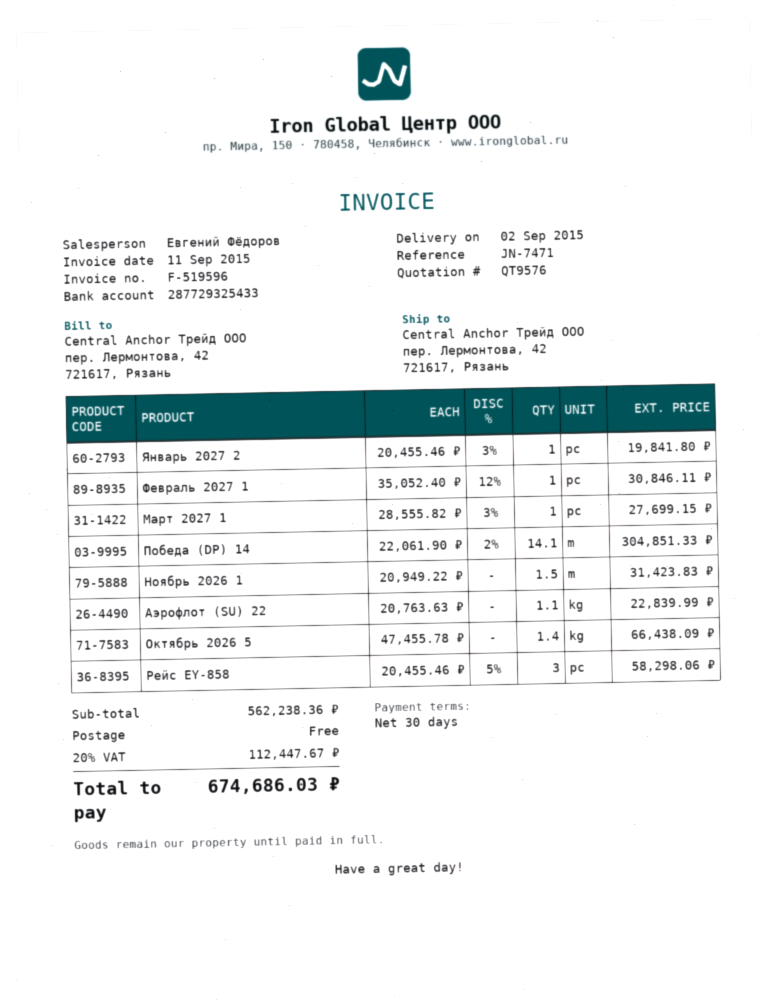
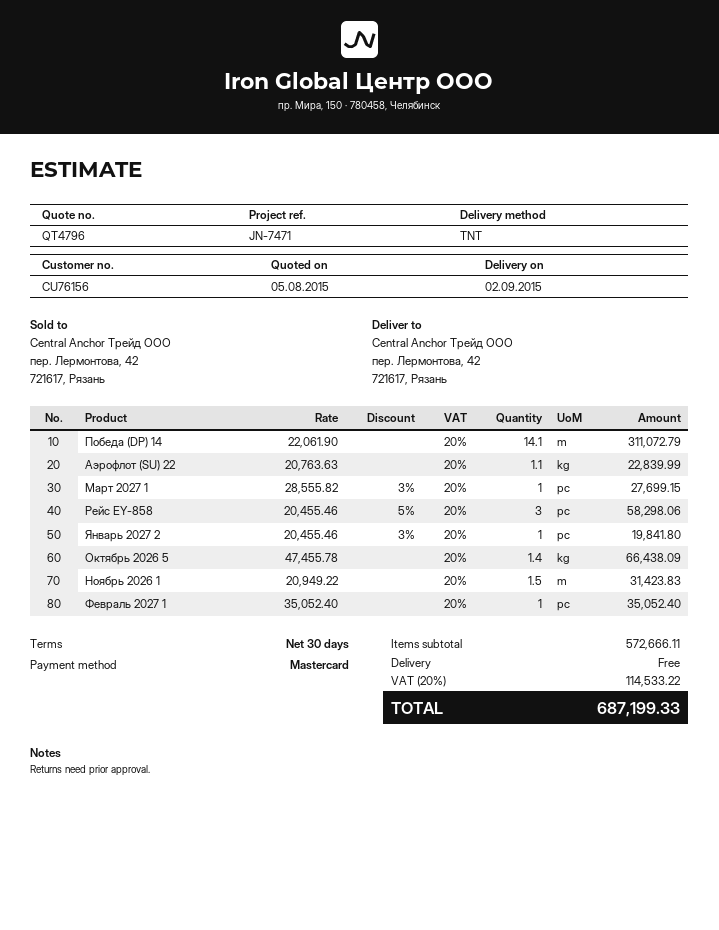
quote number: QT9576 -> QT4796
Февраль 2027 1: 1 x 35052.40 - 12% = 30846.11 -> 1 x 35052.40 = 35052.40
Победа (DP) 14: 14.1 x 22061.90 - 2% = 304851.33 -> 14.1 x 22061.90 = 311072.79
subtotal: 562238.36 -> 572666.11
tax: 20% = 112447.67 -> 20% = 114533.22
total: 674686.03 -> 687199.33

